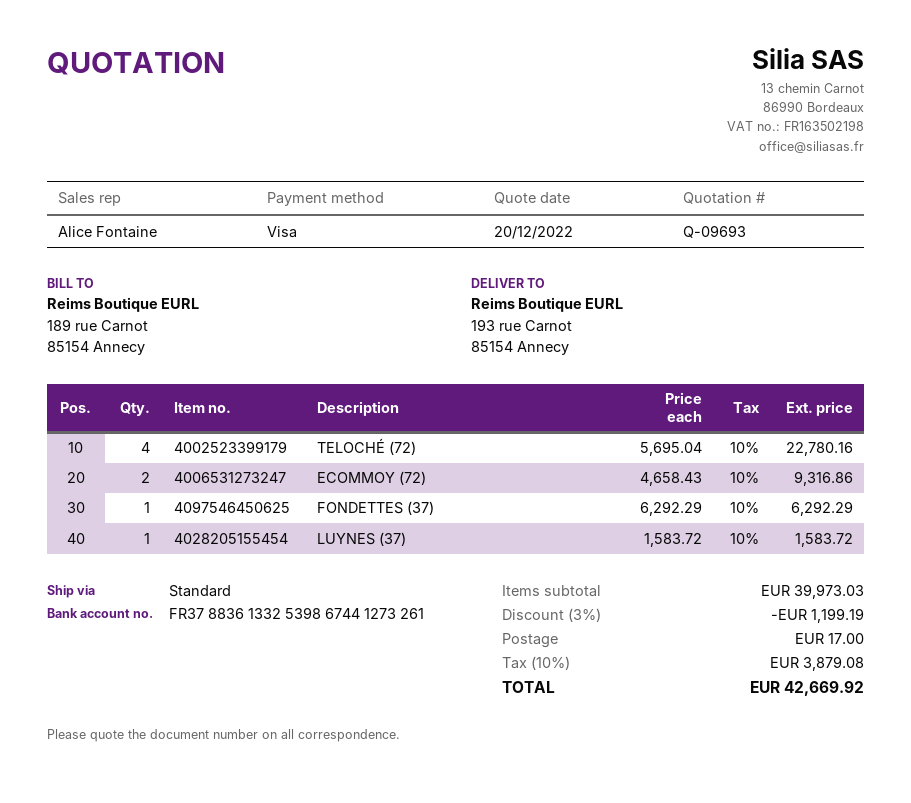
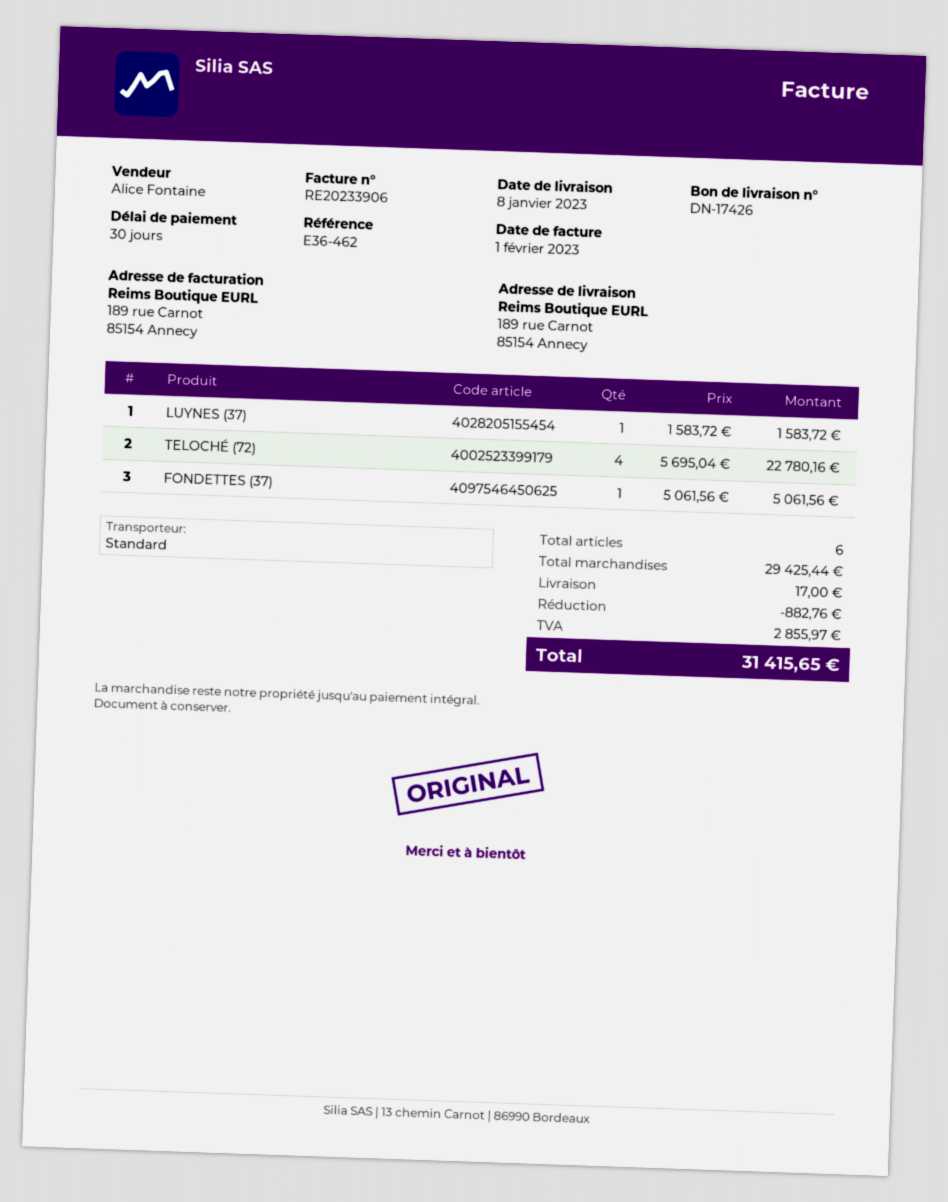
ship to: 193 rue Carnot, 85154 Annecy -> 189 rue Carnot, 85154 Annecy
ECOMMOY (72): 2 x 4658.43 = 9316.86 -> none
FONDETTES (37): 1 x 6292.29 = 6292.29 -> 1 x 5061.56 = 5061.56
subtotal: 39973.03 -> 29425.44
discount: 1199.19 -> 882.76
tax: 3879.08 -> 2855.97
total: 42669.92 -> 31415.65

